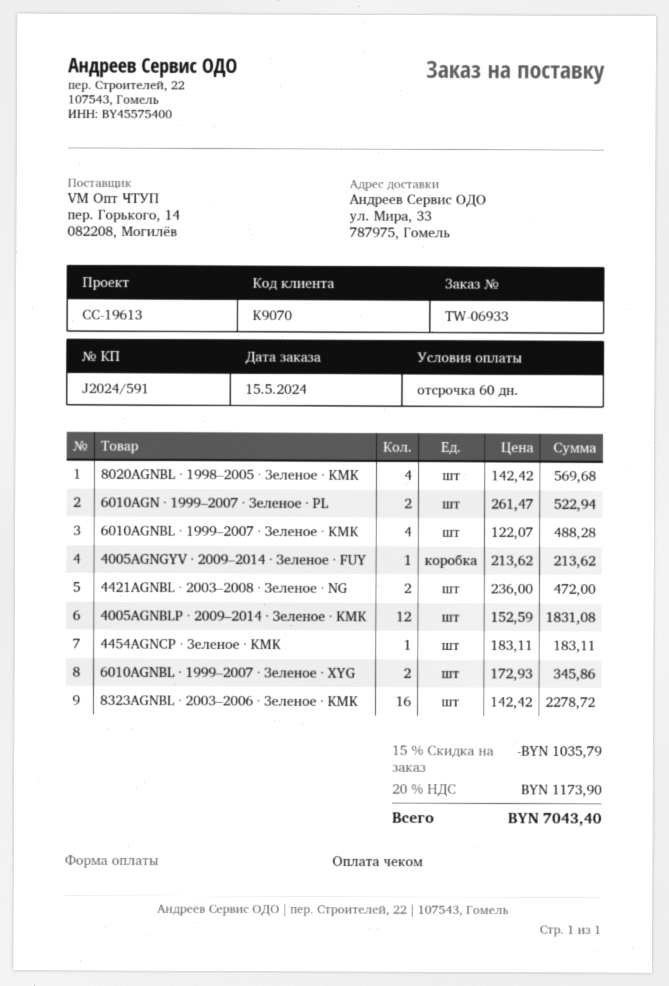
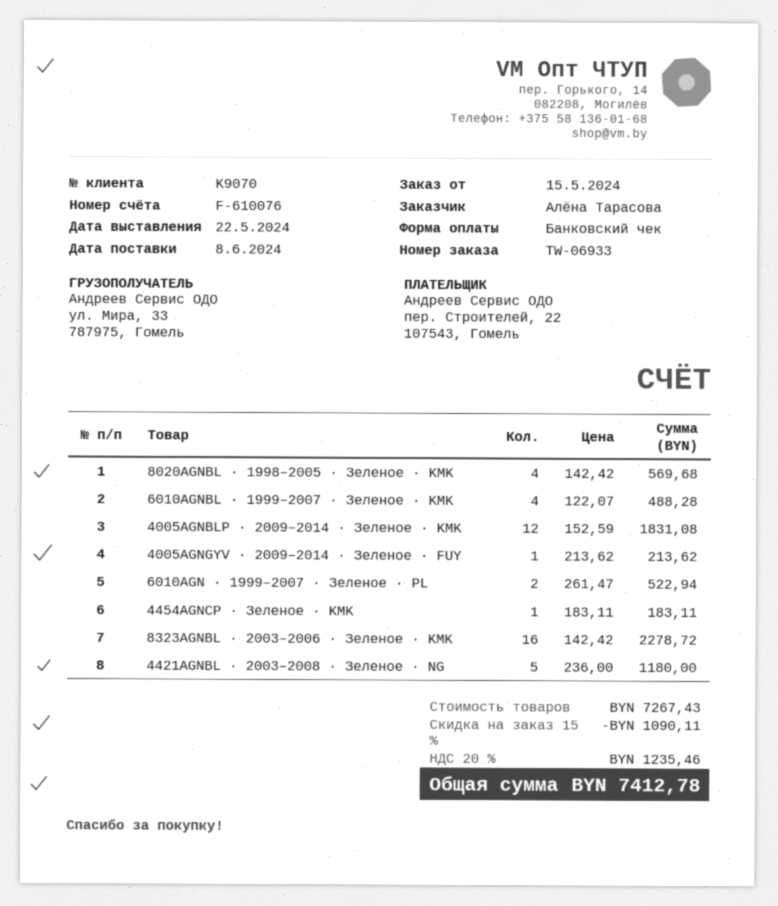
4421AGNBL · 2003–2008 · Зеленое · NG: 2 x 236.00 = 472.00 -> 5 x 236.00 = 1180.00
6010AGNBL · 1999–2007 · Зеленое · XYG: 2 x 172.93 = 345.86 -> none
discount: 15% = 1035.79 -> 15% = 1090.11
tax: 20% = 1173.90 -> 20% = 1235.46
total: 7043.40 -> 7412.78

